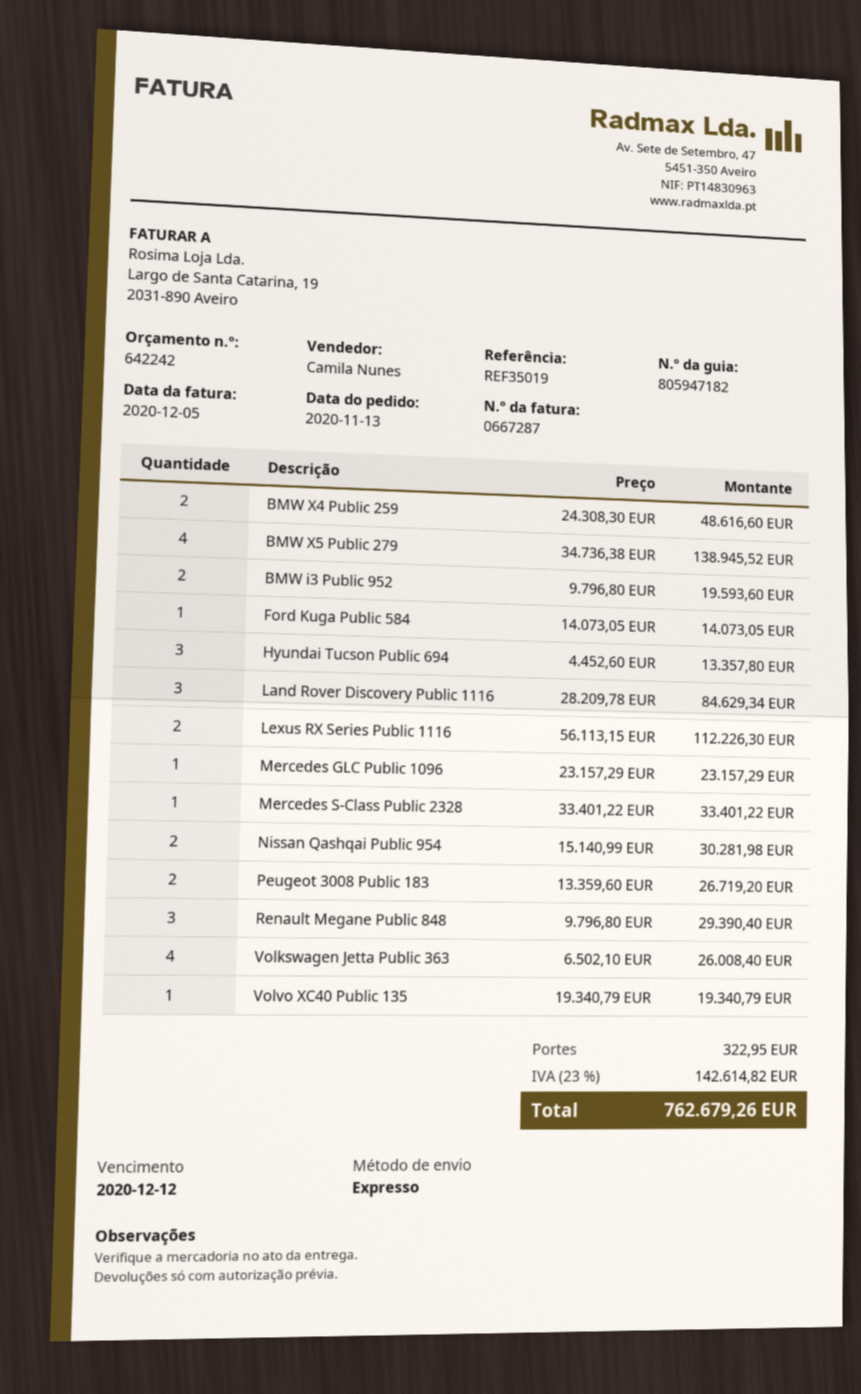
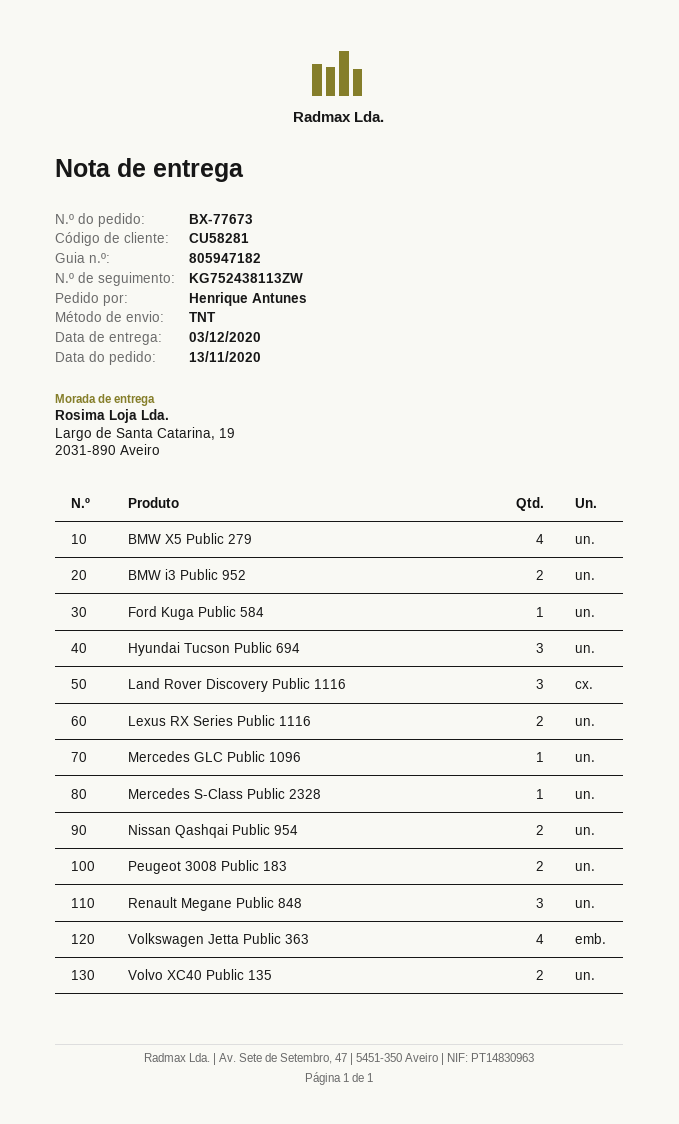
shipping method: express -> TNT
BMW X4 Public 259: 2 -> none
Volvo XC40 Public 135: 1 -> 2

